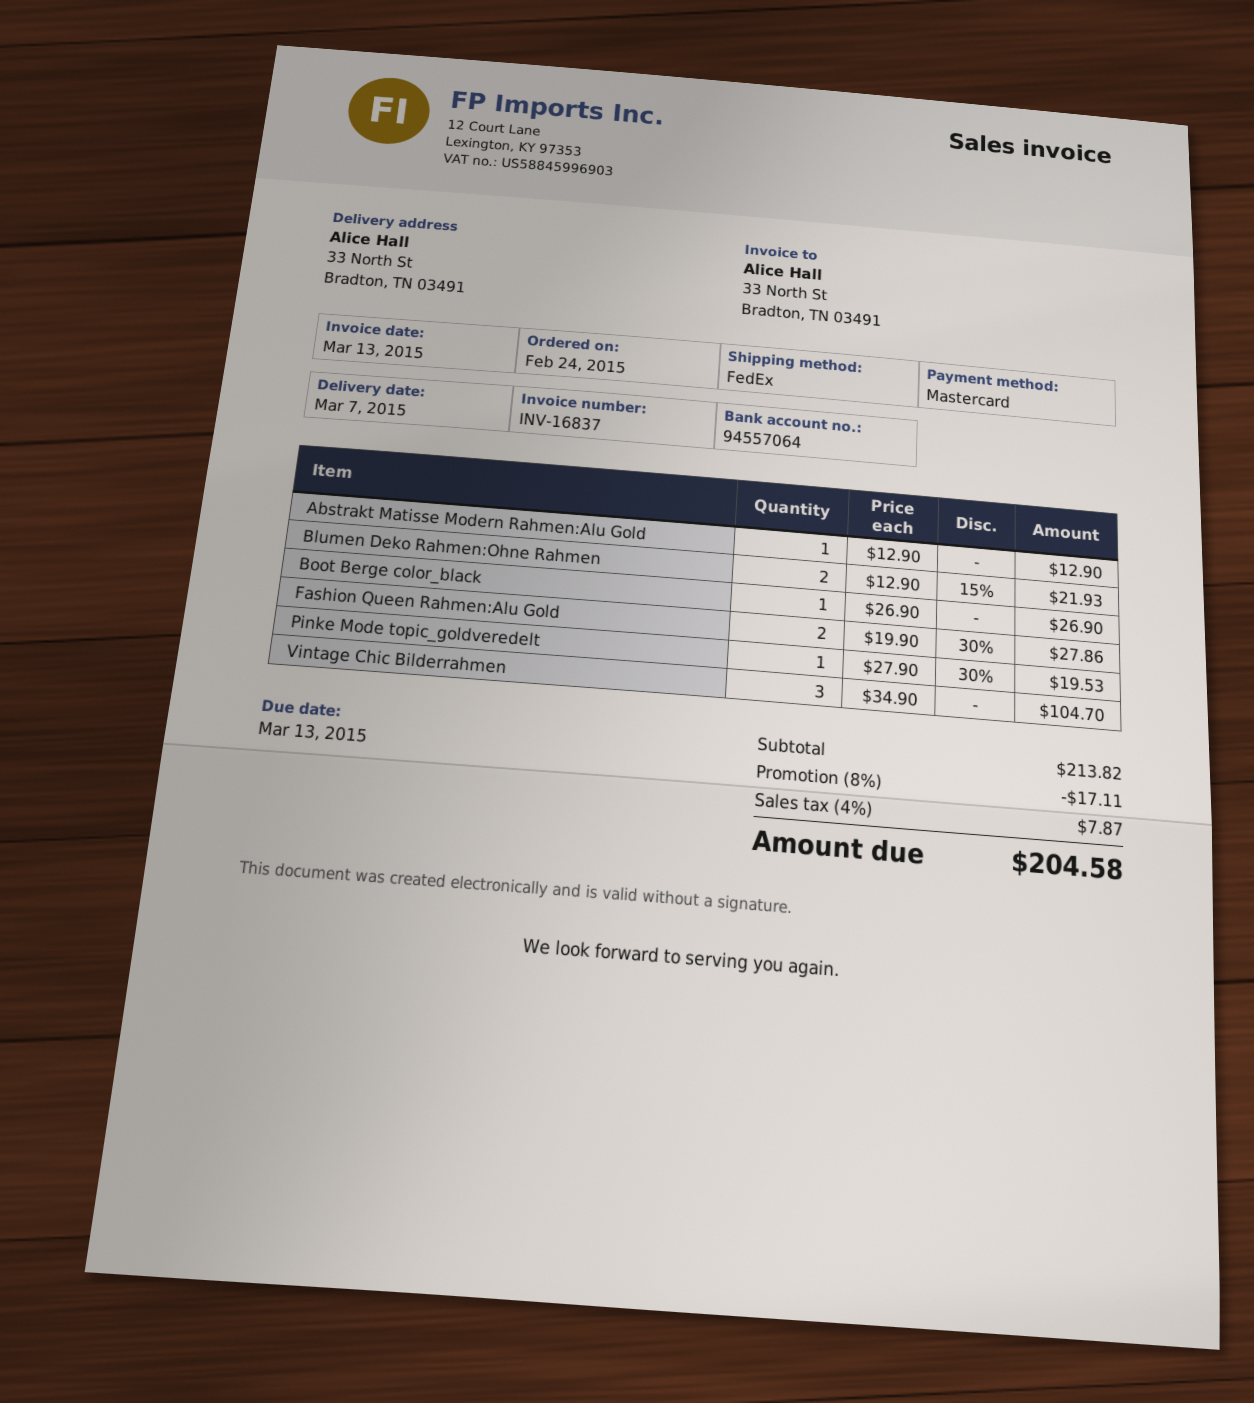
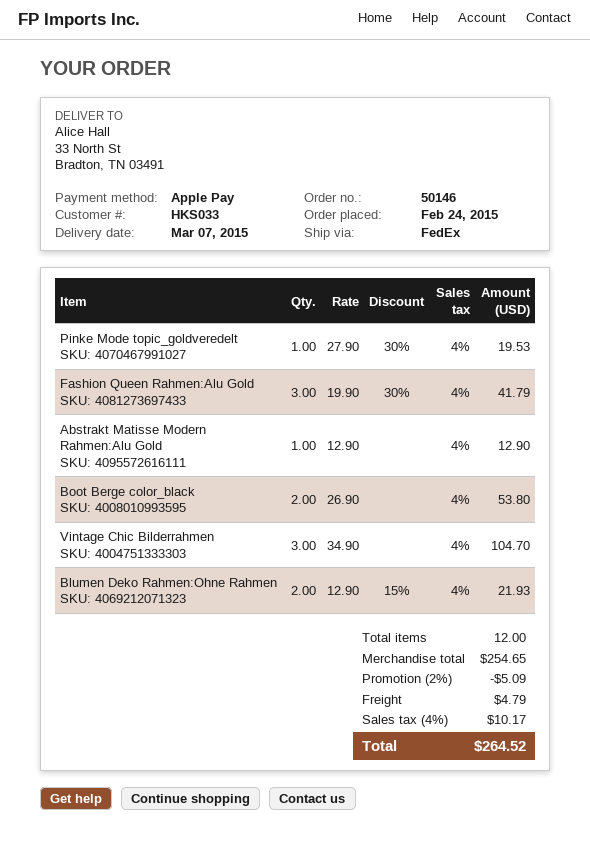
payment method: Mastercard -> Apple Pay
Boot Berge color_black: 1 x 26.90 = 26.90 -> 2 x 26.90 = 53.80
Fashion Queen Rahmen:Alu Gold: 2 x 19.90 - 30% = 27.86 -> 3 x 19.90 - 30% = 41.79
subtotal: 213.82 -> 254.65
discount: 8% = 17.11 -> 2% = 5.09
shipping: none -> 4.79
tax: 4% = 7.87 -> 4% = 10.17
total: 204.58 -> 264.52

